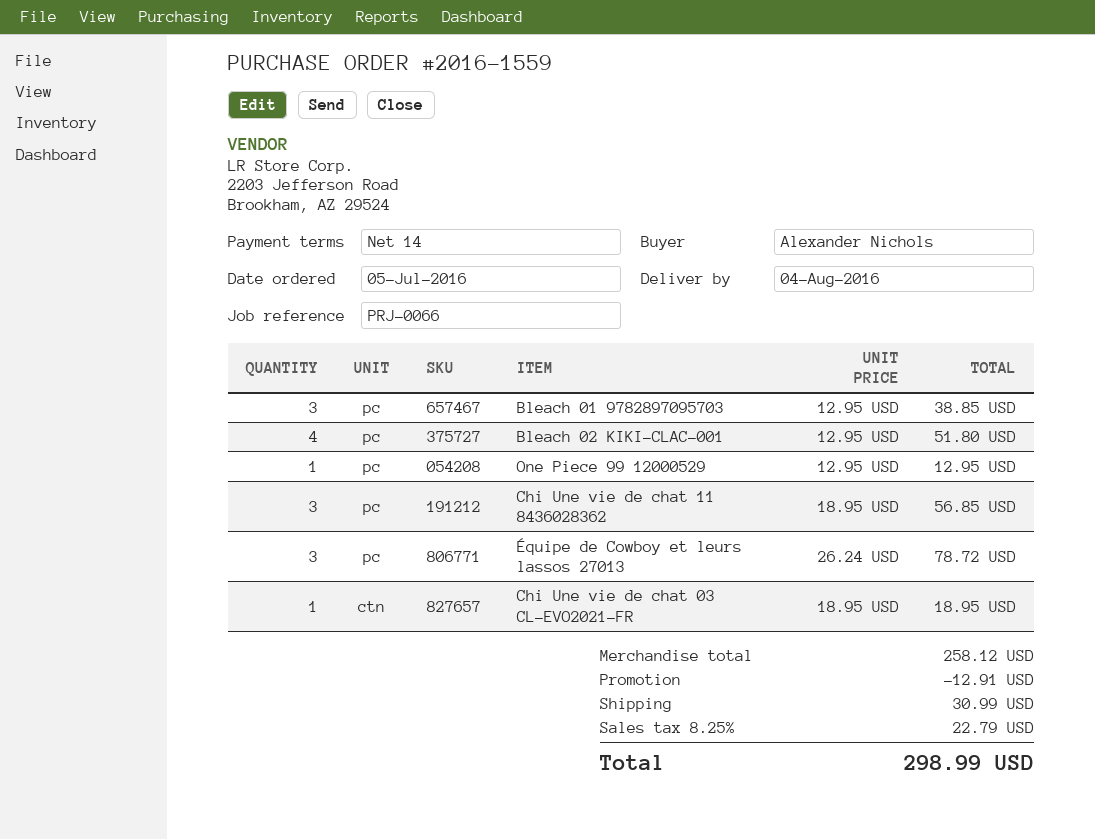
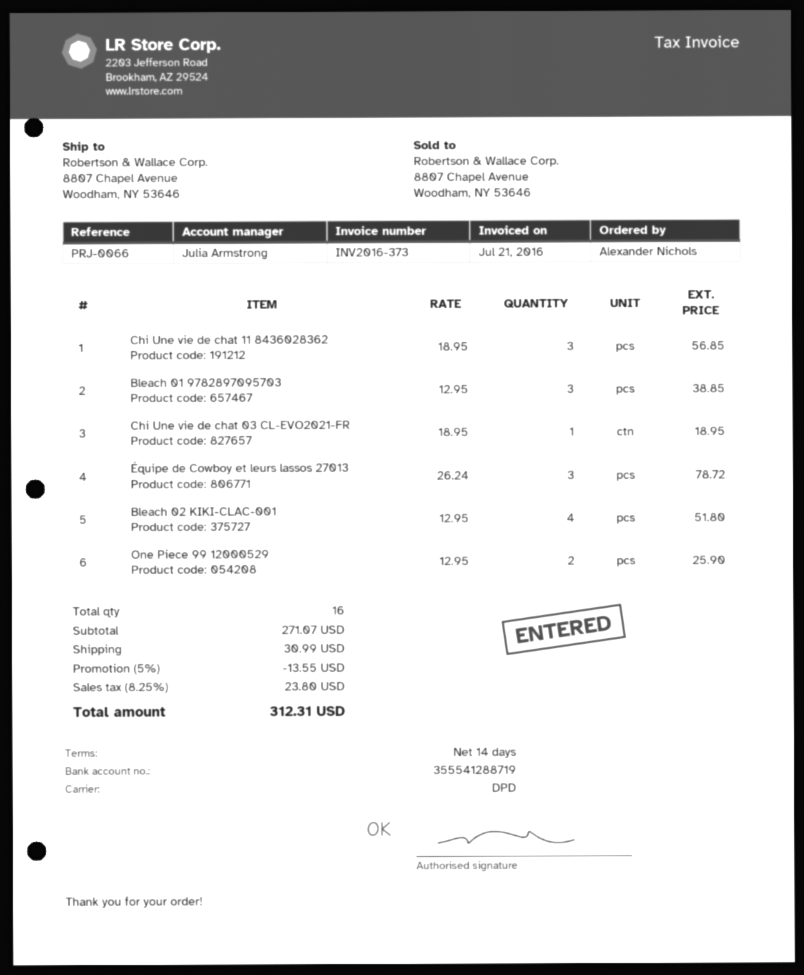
One Piece 99 12000529: 1 x 12.95 = 12.95 -> 2 x 12.95 = 25.90
subtotal: 258.12 -> 271.07
discount: 12.91 -> 13.55
tax: 8.25% = 22.79 -> 8.25% = 23.80
total: 298.99 -> 312.31

